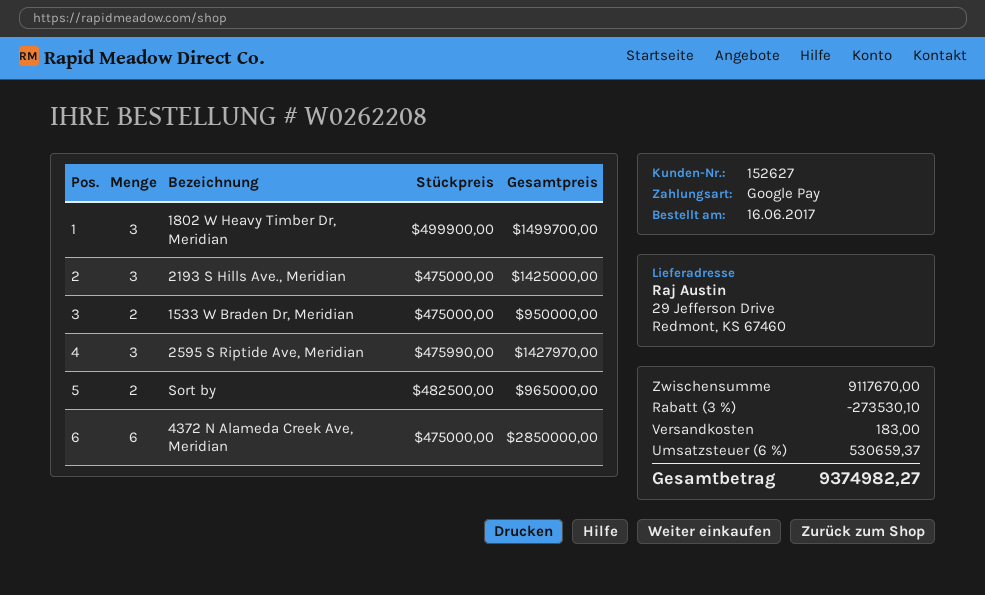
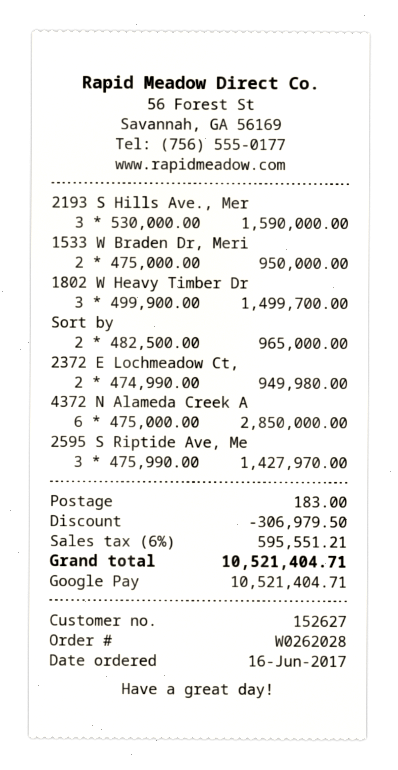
order number: W0262208 -> W0262028
2193 S Hills Ave., Meridian: 3 x 475000.00 = 1425000.00 -> 3 x 530000.00 = 1590000.00
2372 E Lochmeadow Ct,: none -> 2 x 474990.00 = 949980.00
discount: 273530.10 -> 306979.50
tax: 6% = 530659.37 -> 6% = 595551.21
total: 9374982.27 -> 10521404.71

